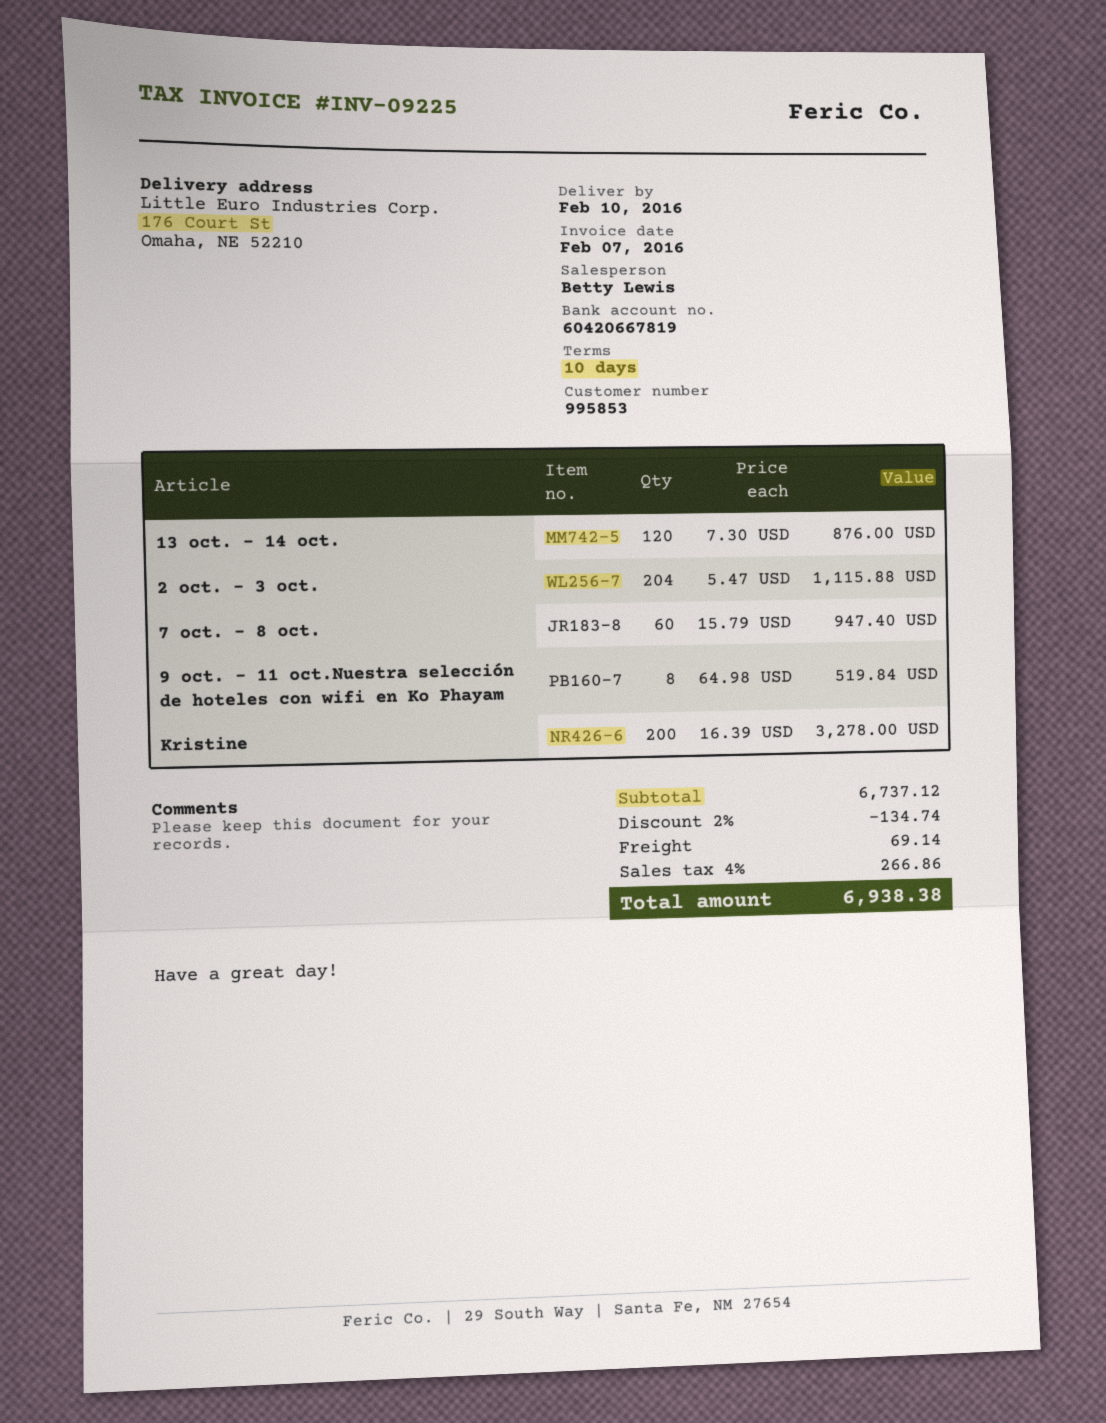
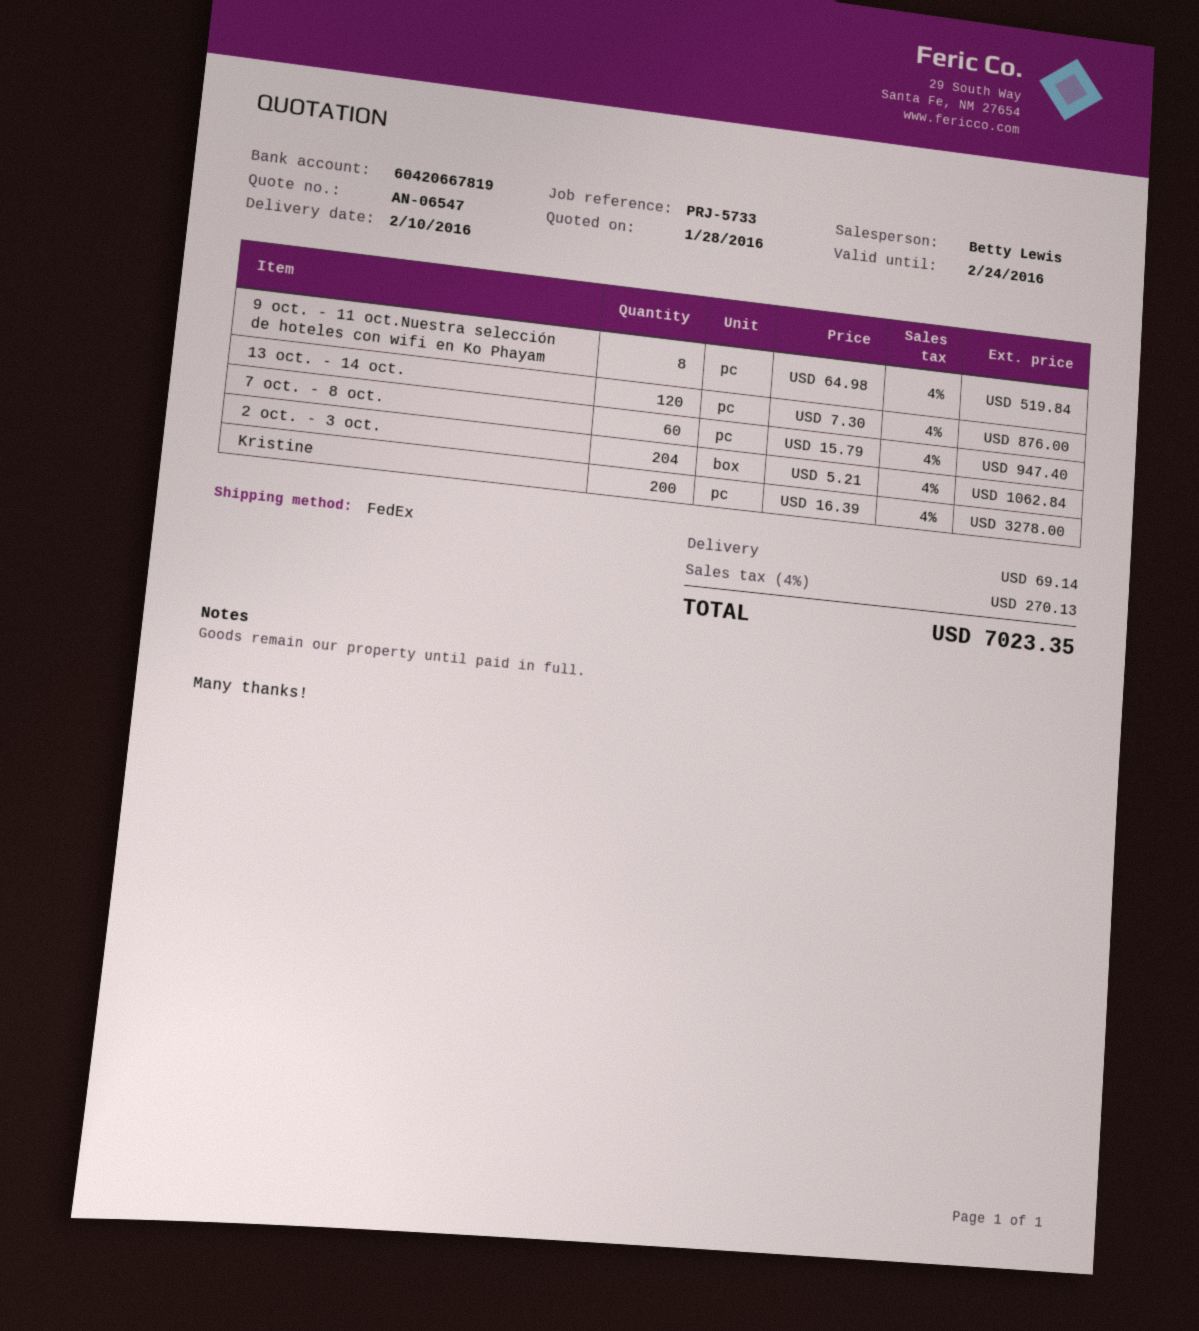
2 oct. - 3 oct.: 204 x 5.47 = 1115.88 -> 204 x 5.21 = 1062.84
discount: 2% = 134.74 -> none
tax: 4% = 266.86 -> 4% = 270.13
total: 6938.38 -> 7023.35

